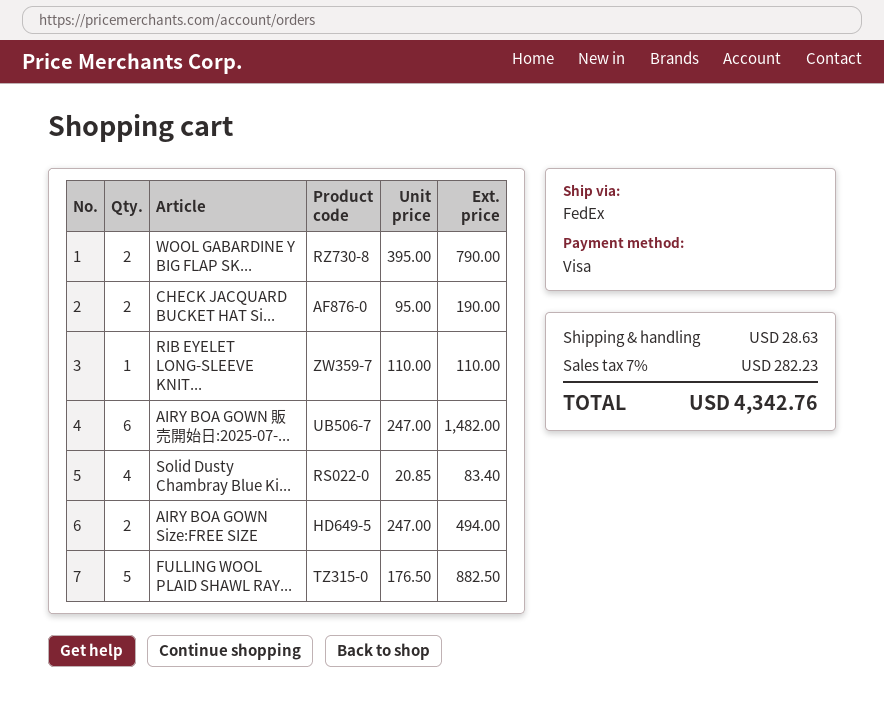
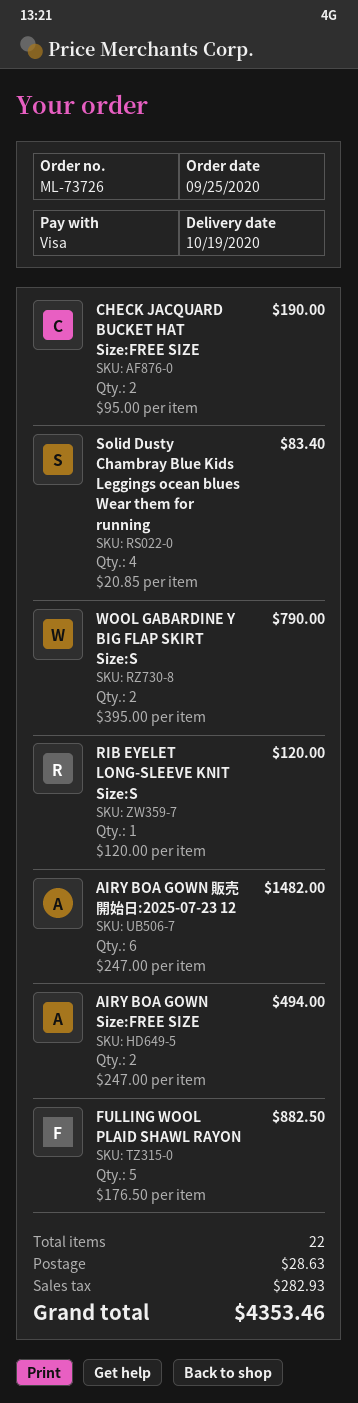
RIB EYELET LONG-SLEEVE KNIT...: 1 x 110.00 = 110.00 -> 1 x 120.00 = 120.00
tax: 282.23 -> 282.93
total: 4342.76 -> 4353.46

